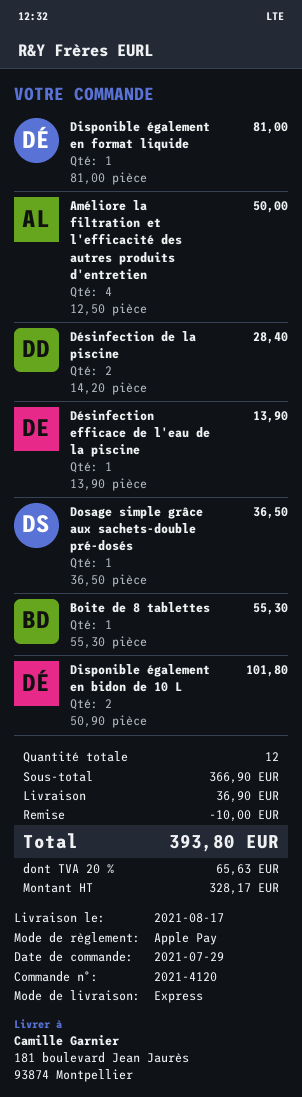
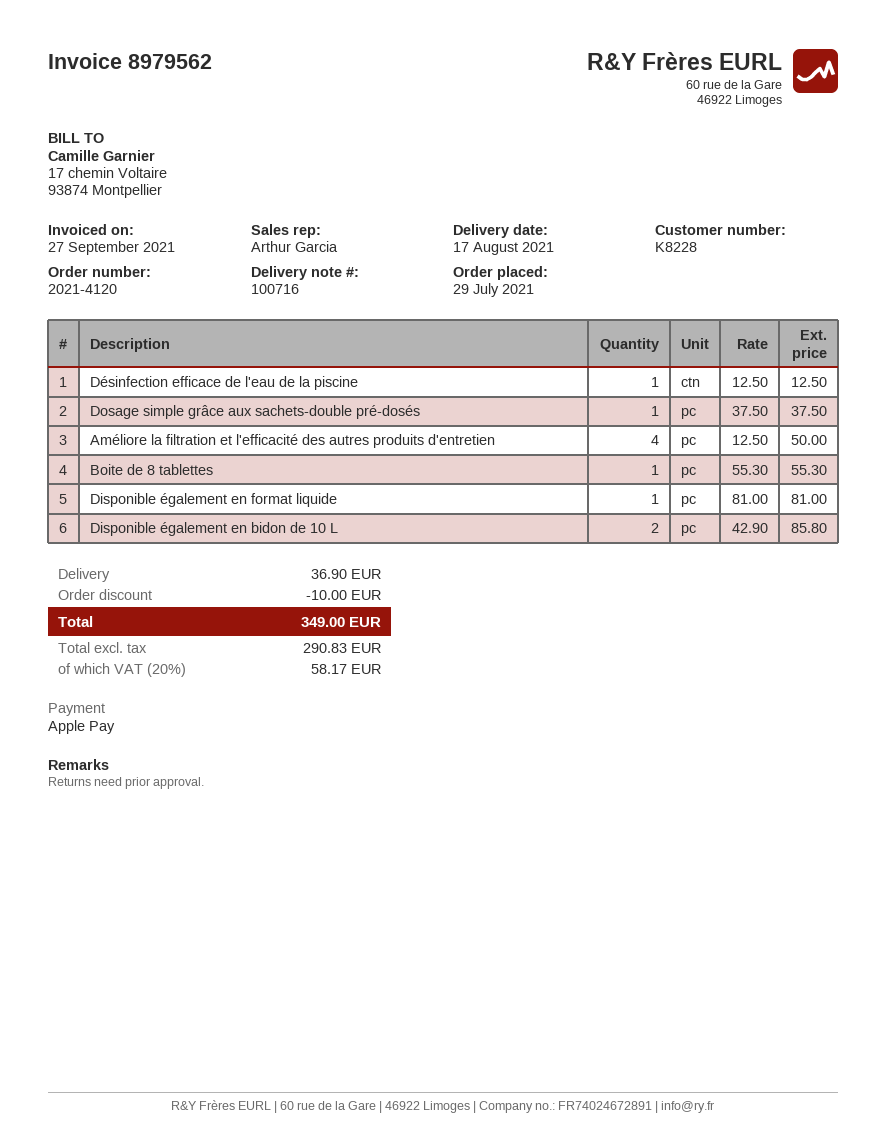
Désinfection de la piscine: 2 x 14.20 = 28.40 -> none
Désinfection efficace de l'eau de la piscine: 1 x 13.90 = 13.90 -> 1 x 12.50 = 12.50
Dosage simple grâce aux sachets-double pré-dosés: 1 x 36.50 = 36.50 -> 1 x 37.50 = 37.50
Disponible également en bidon de 10 L: 2 x 50.90 = 101.80 -> 2 x 42.90 = 85.80
net: 328.17 -> 290.83
tax: 20% = 65.63 -> 20% = 58.17
total: 393.80 -> 349.00

